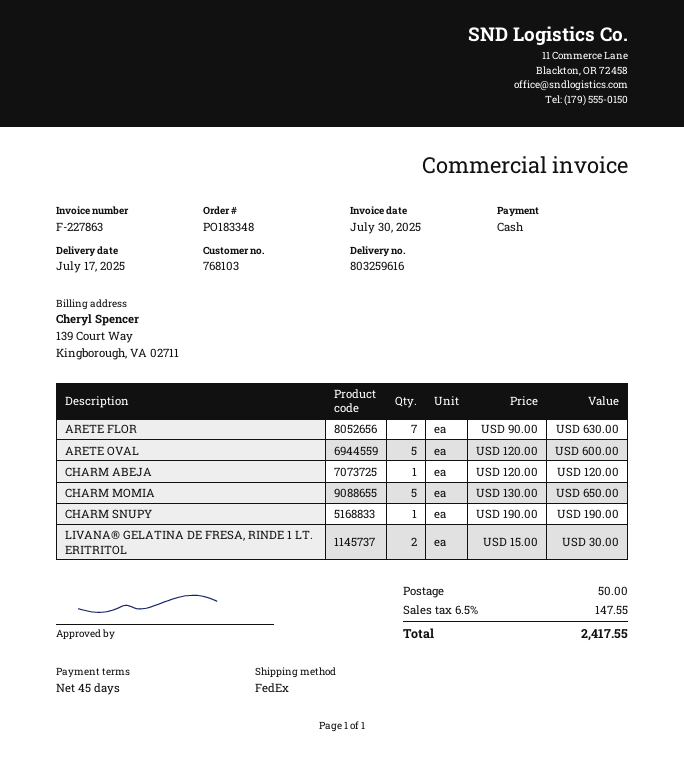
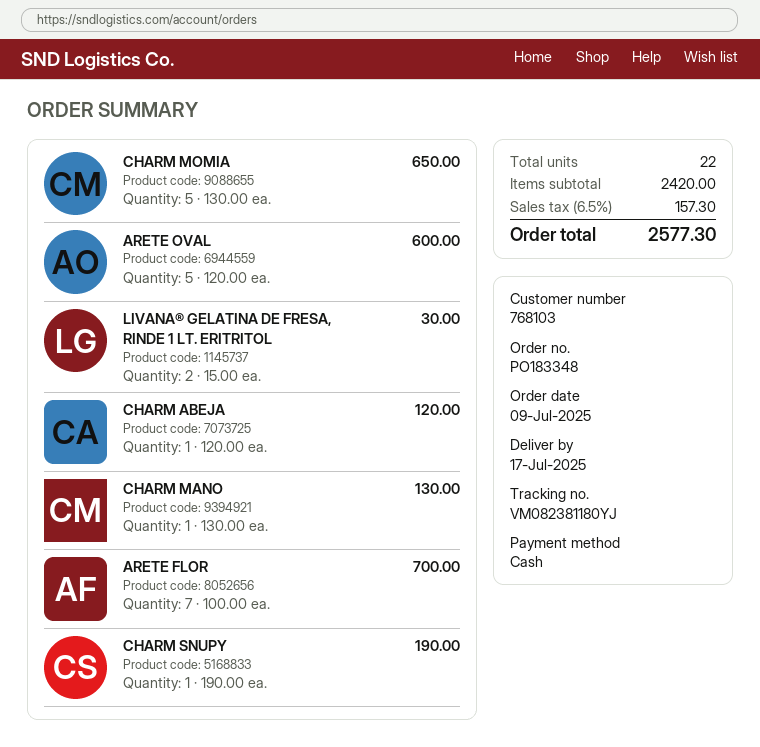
ARETE FLOR: 7 x 90.00 = 630.00 -> 7 x 100.00 = 700.00
CHARM MANO: none -> 1 x 130.00 = 130.00
shipping: 50.00 -> none
tax: 6.5% = 147.55 -> 6.5% = 157.30
total: 2417.55 -> 2577.30

